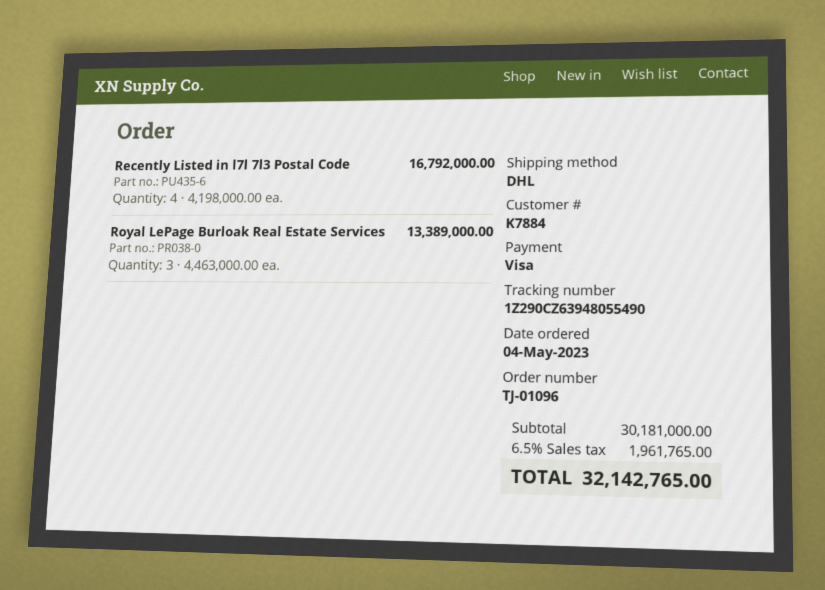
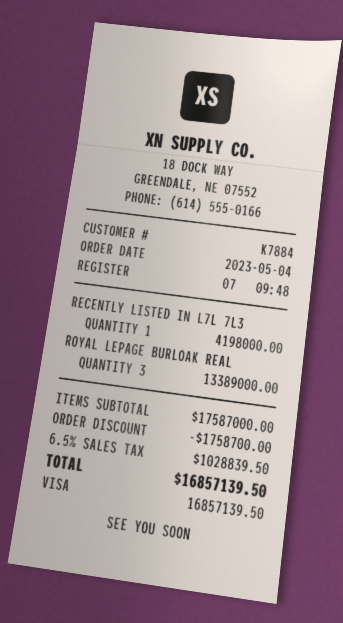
Recently Listed in l7l 7l3 Postal Code: 4 for 16792000.00 -> 1 for 4198000.00
subtotal: 30181000.00 -> 17587000.00
discount: none -> 1758700.00
tax: 6.5% = 1961765.00 -> 6.5% = 1028839.50
total: 32142765.00 -> 16857139.50

